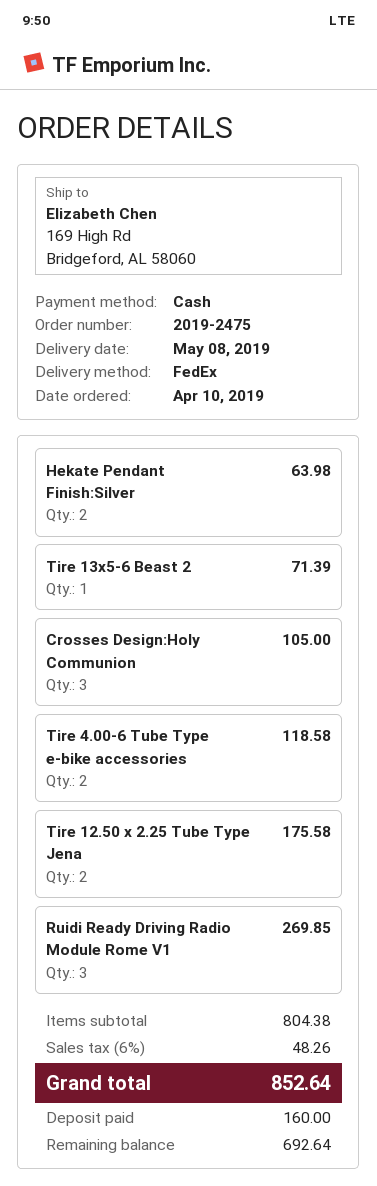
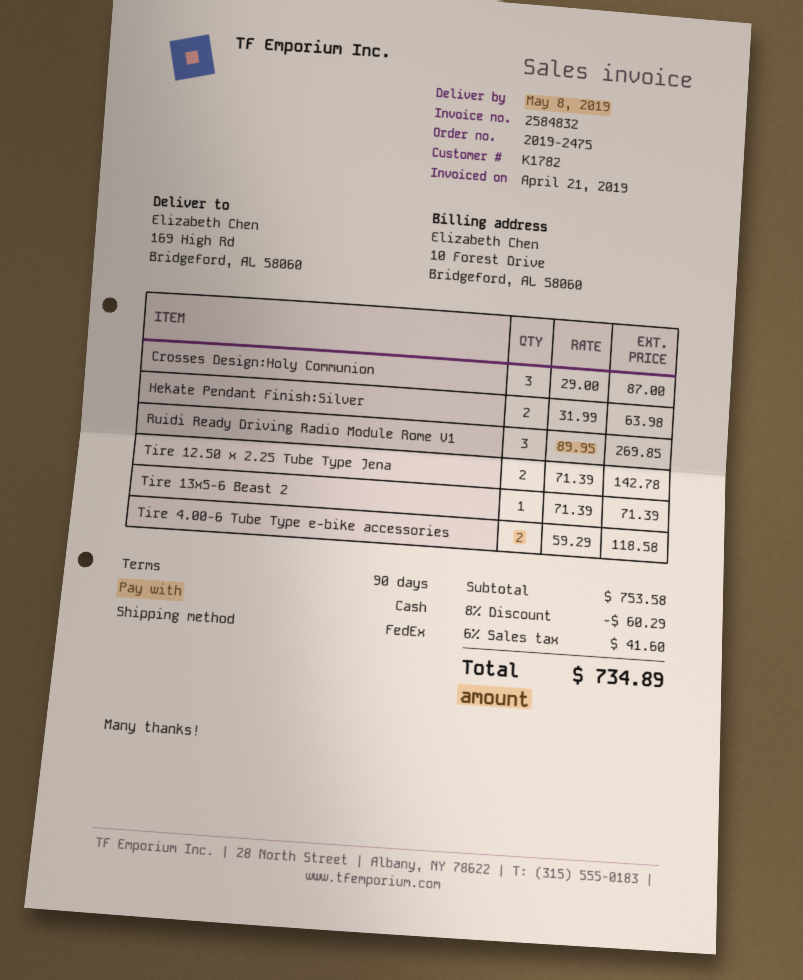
Crosses Design:Holy Communion: 3 for 105.00 -> 3 for 87.00
Tire 12.50 x 2.25 Tube Type Jena: 2 for 175.58 -> 2 for 142.78
subtotal: 804.38 -> 753.58
discount: none -> 8% = 60.29
tax: 6% = 48.26 -> 6% = 41.60
total: 852.64 -> 734.89

